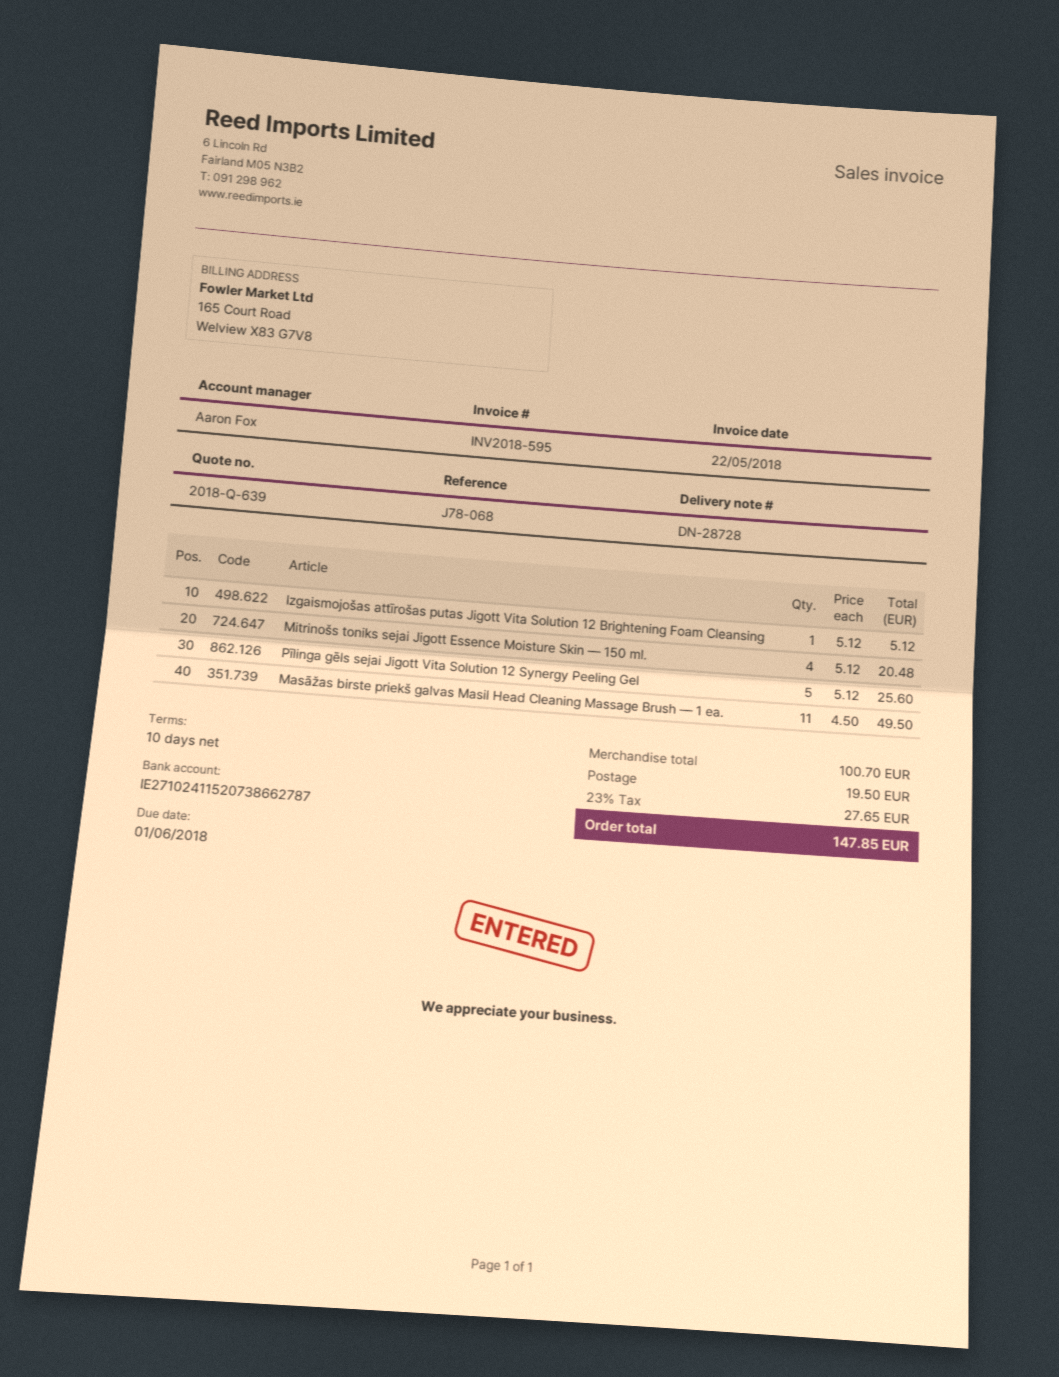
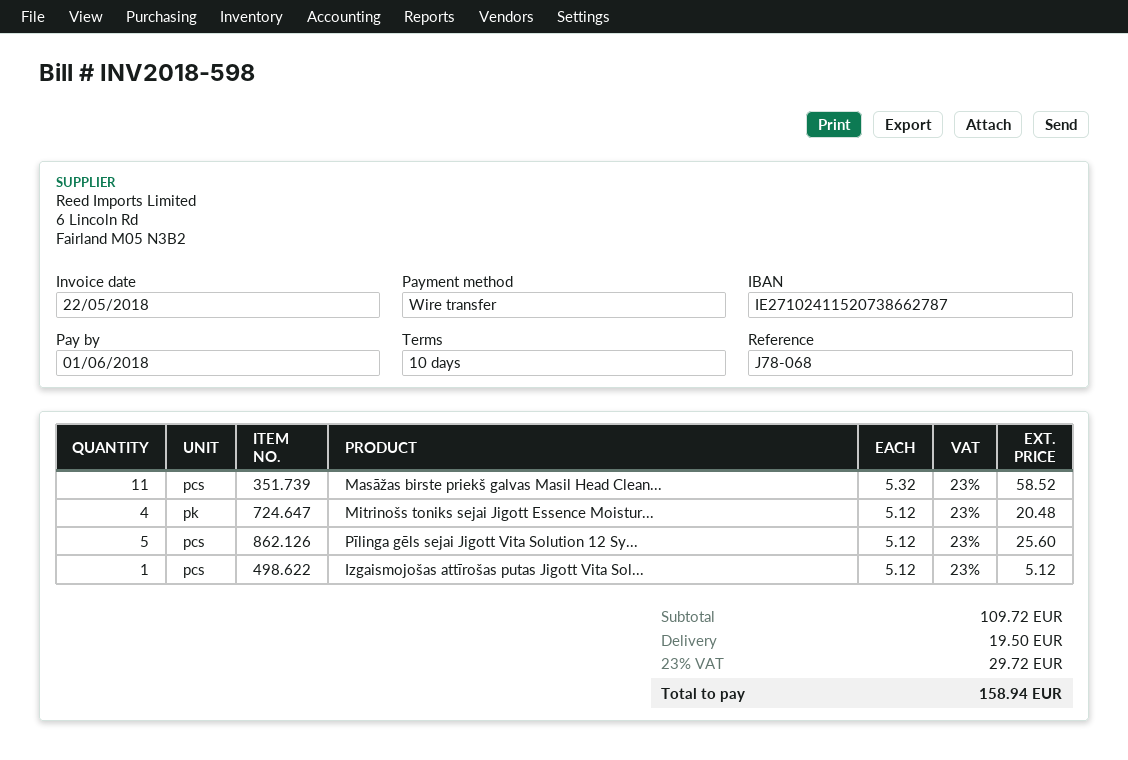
invoice number: INV2018-595 -> INV2018-598
Masāžas birste priekš galvas Masil Head Cleaning Massage Brush — 1 ea.: 11 x 4.50 = 49.50 -> 11 x 5.32 = 58.52
subtotal: 100.70 -> 109.72
tax: 23% = 27.65 -> 23% = 29.72
total: 147.85 -> 158.94

